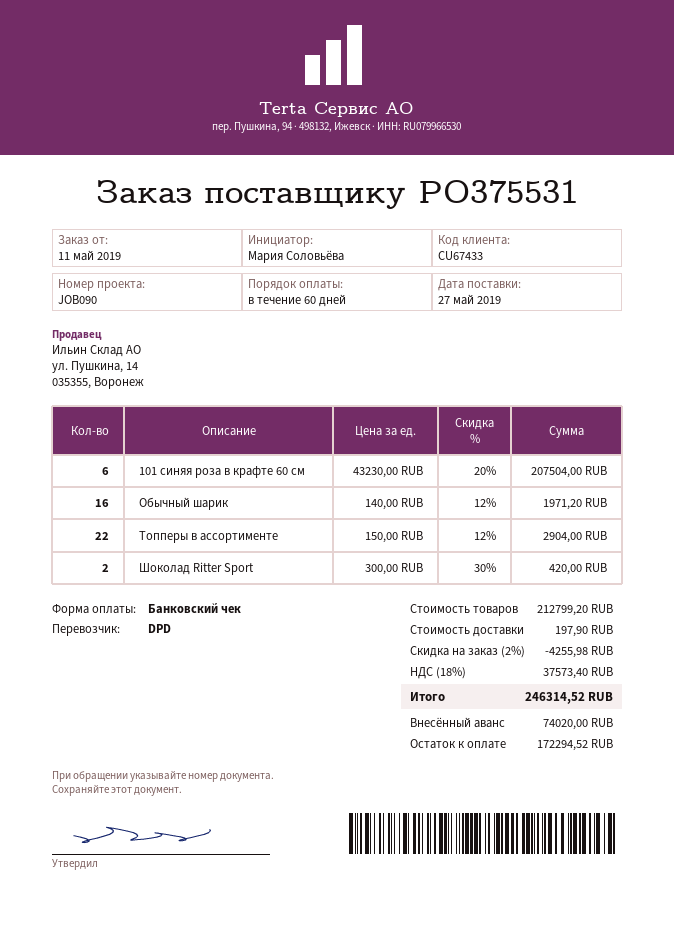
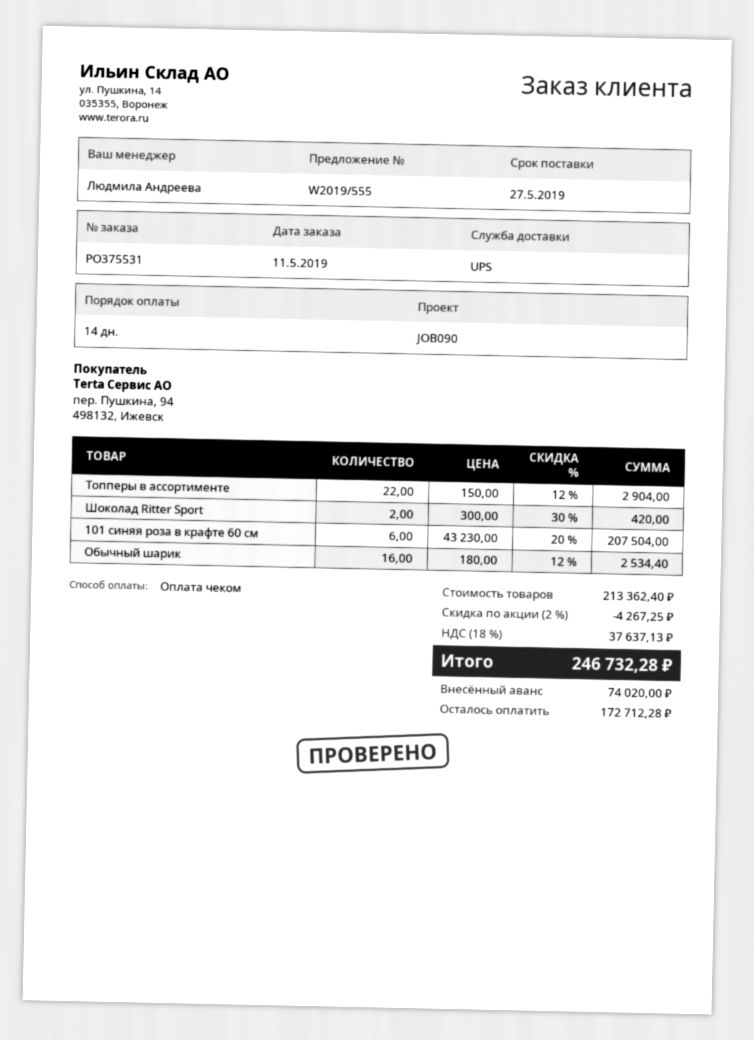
payment terms: 60 days -> 14 days
shipping method: DPD -> UPS
Обычный шарик: 16 x 140.00 - 12% = 1971.20 -> 16 x 180.00 - 12% = 2534.40
subtotal: 212799.20 -> 213362.40
discount: 2% = 4255.98 -> 2% = 4267.25
shipping: 197.90 -> none
tax: 18% = 37573.40 -> 18% = 37637.13
total: 246314.52 -> 246732.28
balance: 172294.52 -> 172712.28

